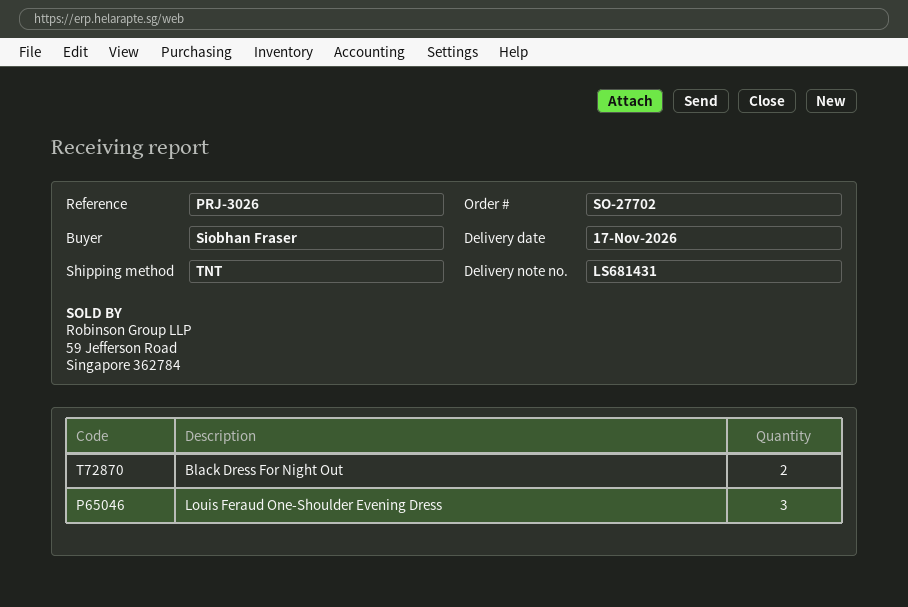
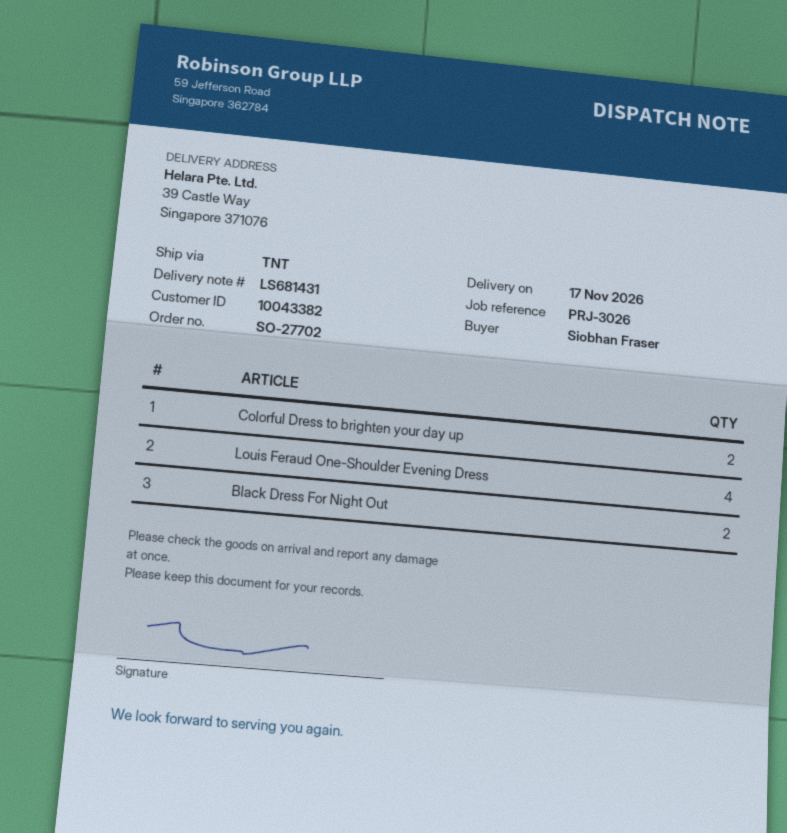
Louis Feraud One-Shoulder Evening Dress: 3 -> 4
Colorful Dress to brighten your day up: none -> 2

